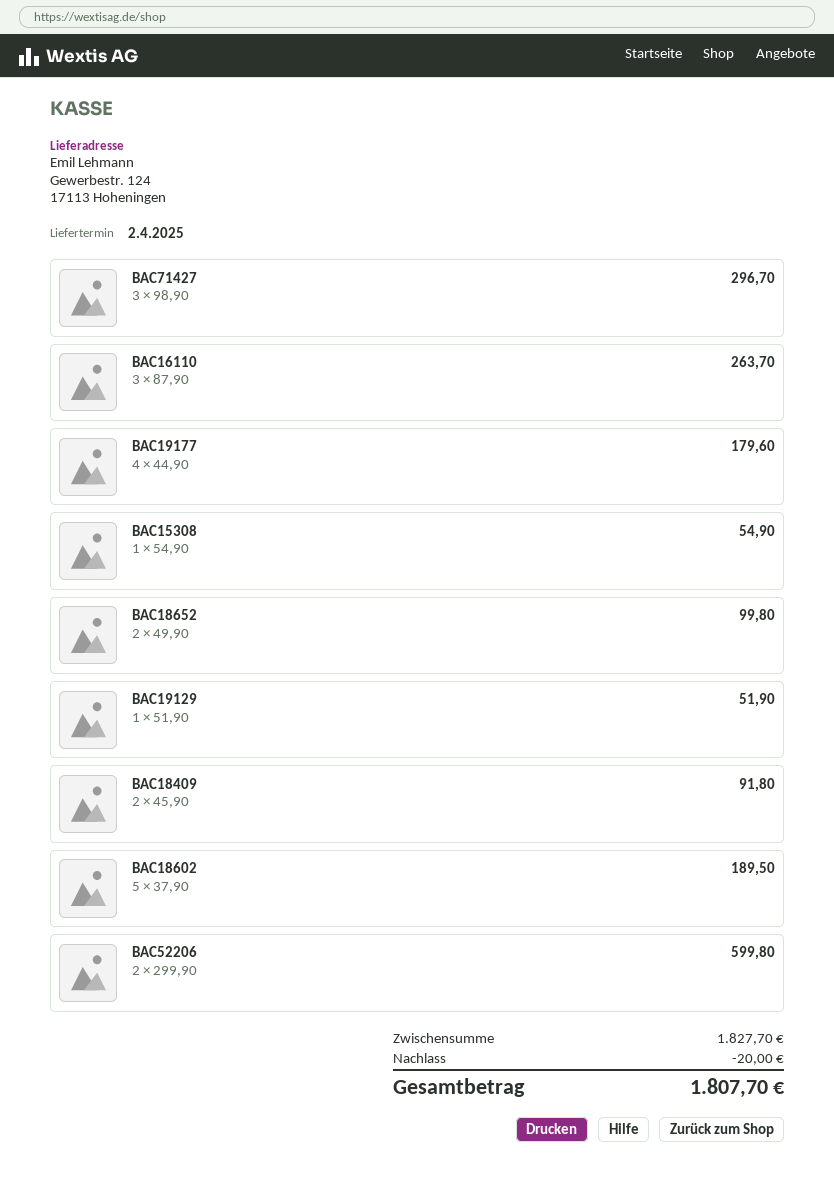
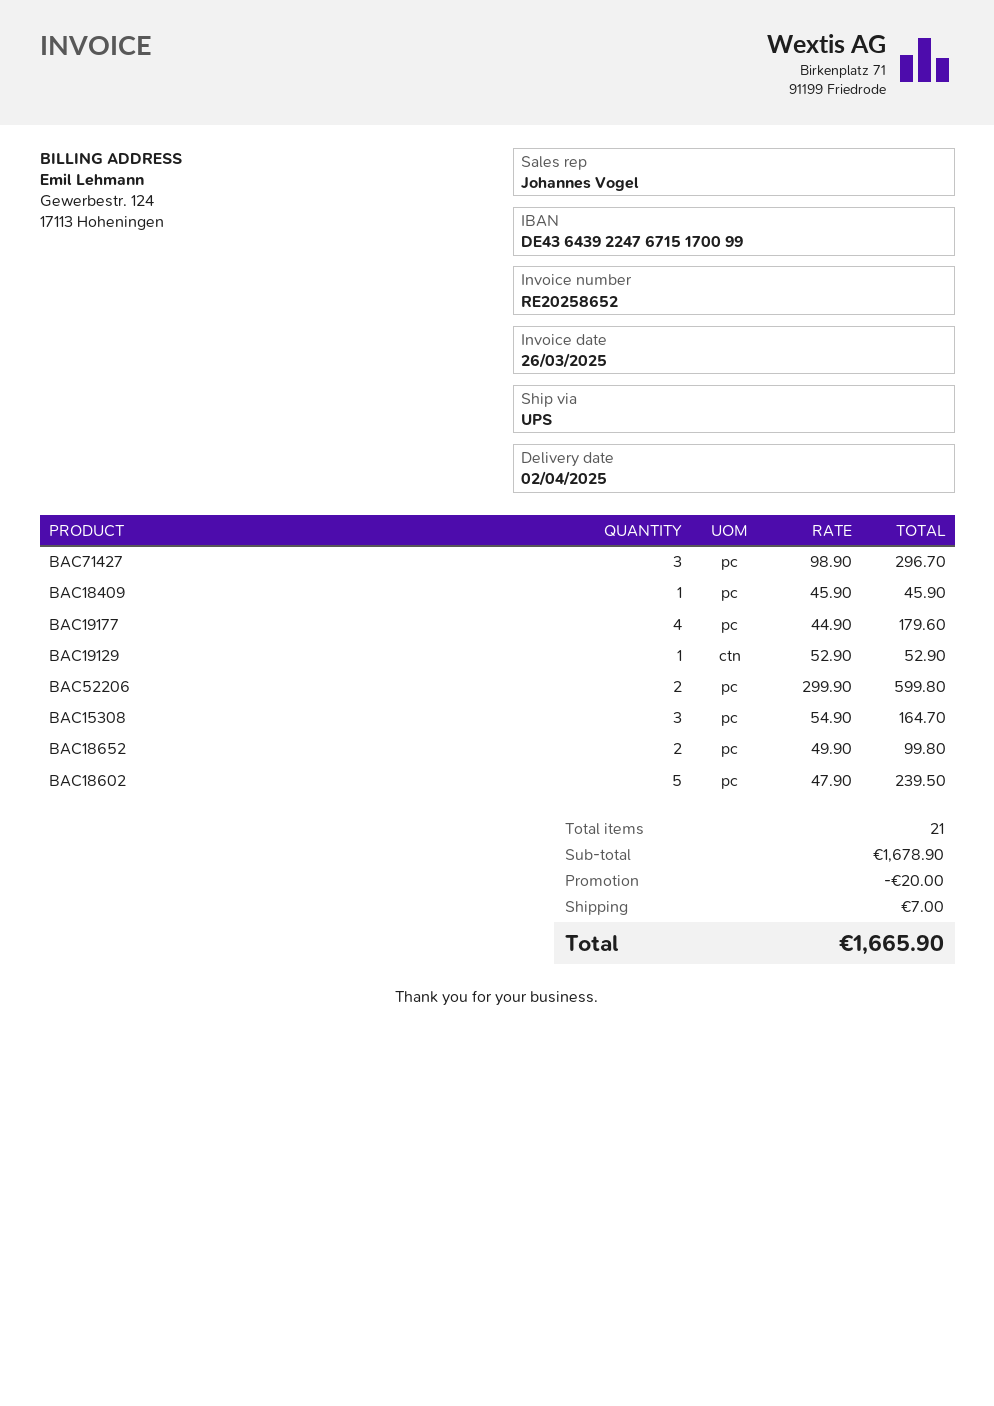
BAC16110: 3 x 87.90 = 263.70 -> none
BAC15308: 1 x 54.90 = 54.90 -> 3 x 54.90 = 164.70
BAC19129: 1 x 51.90 = 51.90 -> 1 x 52.90 = 52.90
BAC18409: 2 x 45.90 = 91.80 -> 1 x 45.90 = 45.90
BAC18602: 5 x 37.90 = 189.50 -> 5 x 47.90 = 239.50
subtotal: 1827.70 -> 1678.90
shipping: none -> 7.00
total: 1807.70 -> 1665.90

